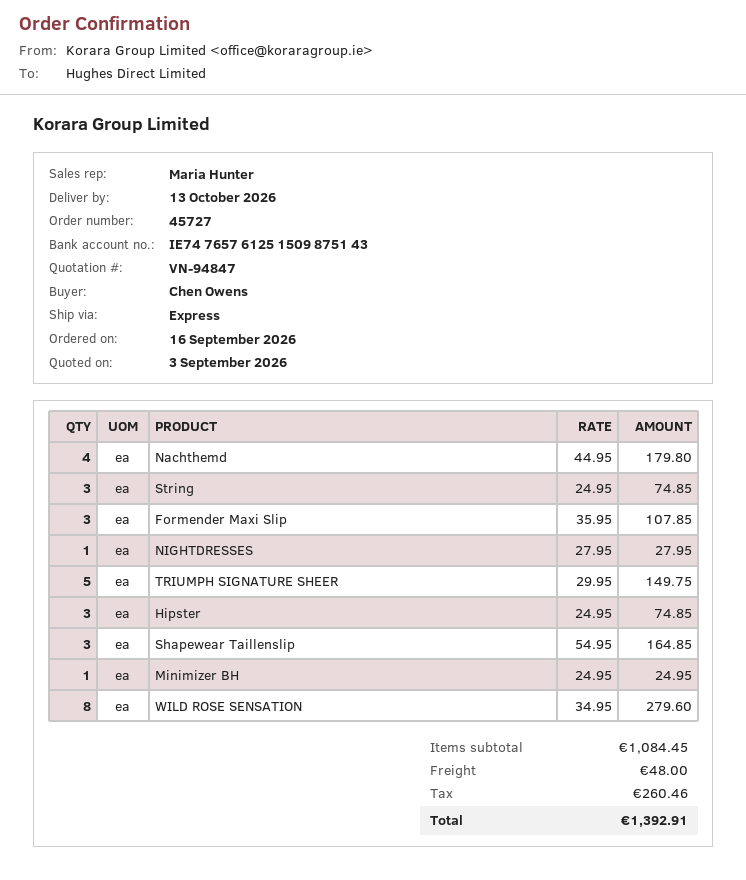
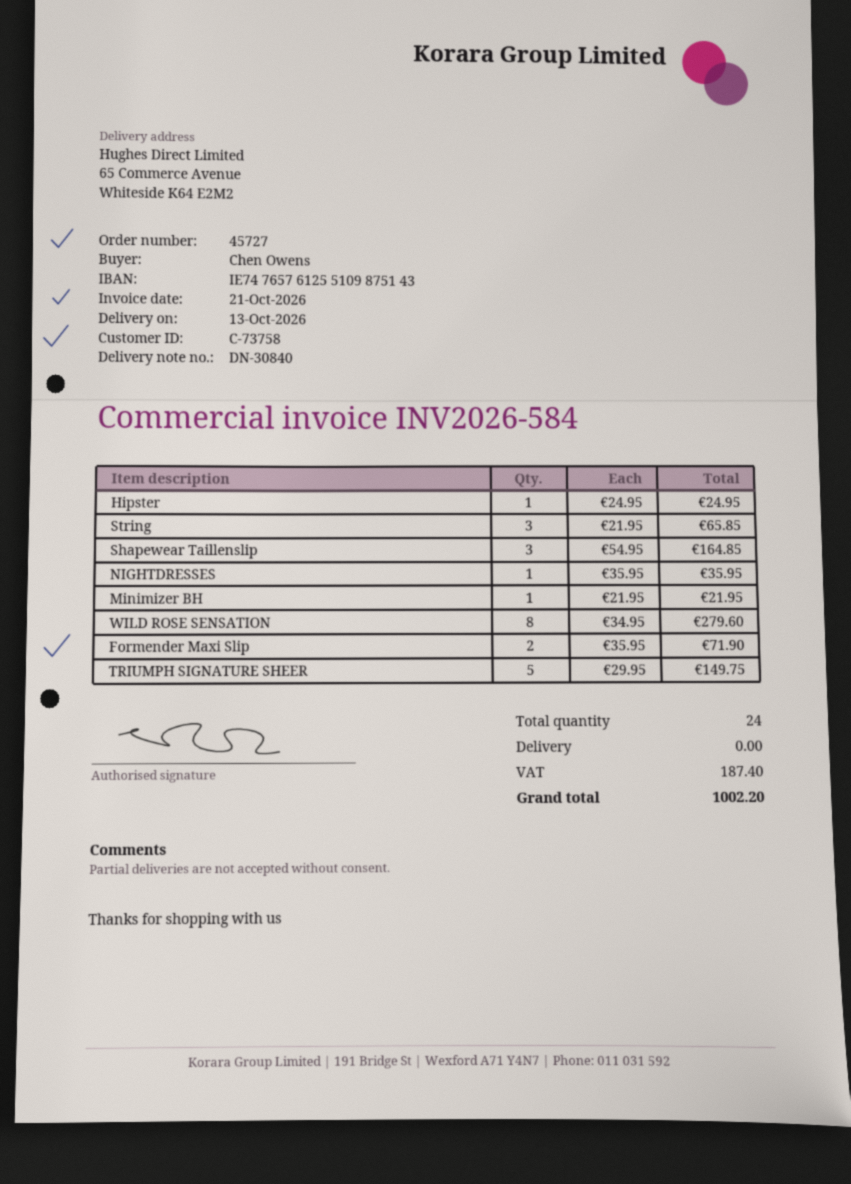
bank account: IE74765761251509875143 -> IE74765761255109875143
Nachthemd: 4 x 44.95 = 179.80 -> none
String: 3 x 24.95 = 74.85 -> 3 x 21.95 = 65.85
Formender Maxi Slip: 3 x 35.95 = 107.85 -> 2 x 35.95 = 71.90
NIGHTDRESSES: 1 x 27.95 = 27.95 -> 1 x 35.95 = 35.95
Hipster: 3 x 24.95 = 74.85 -> 1 x 24.95 = 24.95
Minimizer BH: 1 x 24.95 = 24.95 -> 1 x 21.95 = 21.95
shipping: 48.00 -> 0.00
tax: 260.46 -> 187.40
total: 1392.91 -> 1002.20

